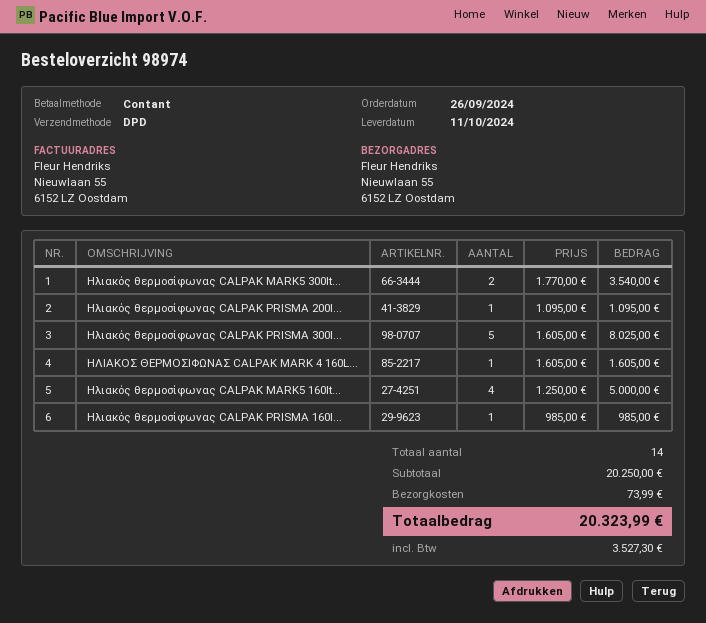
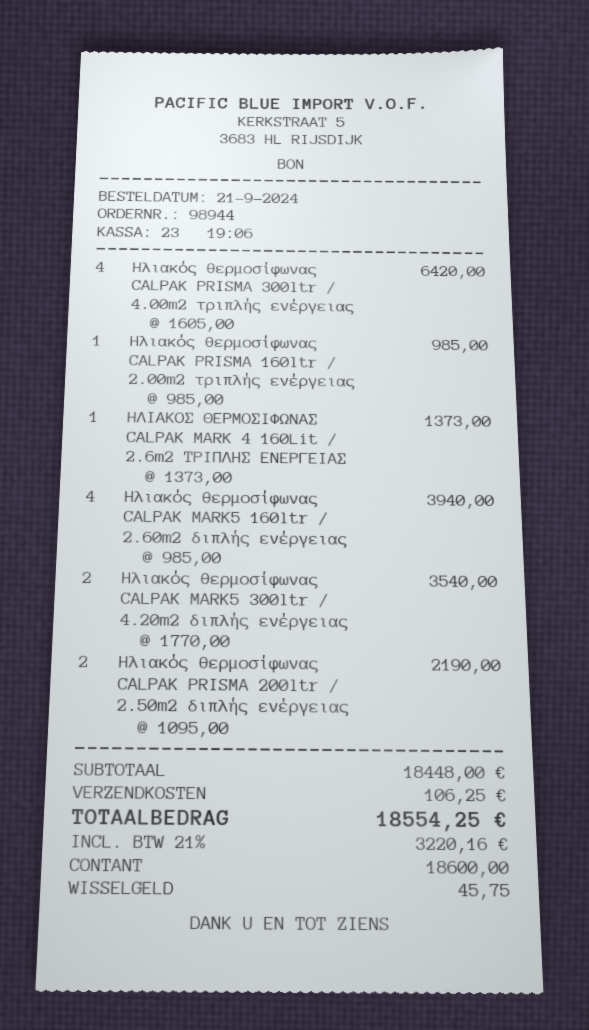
order number: 98974 -> 98944
order date: 2024-09-26 -> 2024-09-21
Ηλιακός θερμοσίφωνας CALPAK PRISMA 200l...: 1 x 1095.00 = 1095.00 -> 2 x 1095.00 = 2190.00
Ηλιακός θερμοσίφωνας CALPAK PRISMA 300l...: 5 x 1605.00 = 8025.00 -> 4 x 1605.00 = 6420.00
ΗΛΙΑΚΟΣ ΘΕΡΜΟΣΙΦΩΝΑΣ CALPAK MARK 4 160L...: 1 x 1605.00 = 1605.00 -> 1 x 1373.00 = 1373.00
Ηλιακός θερμοσίφωνας CALPAK MARK5 160lt...: 4 x 1250.00 = 5000.00 -> 4 x 985.00 = 3940.00
subtotal: 20250.00 -> 18448.00
shipping: 73.99 -> 106.25
tax: 3527.30 -> 3220.16
total: 20323.99 -> 18554.25

